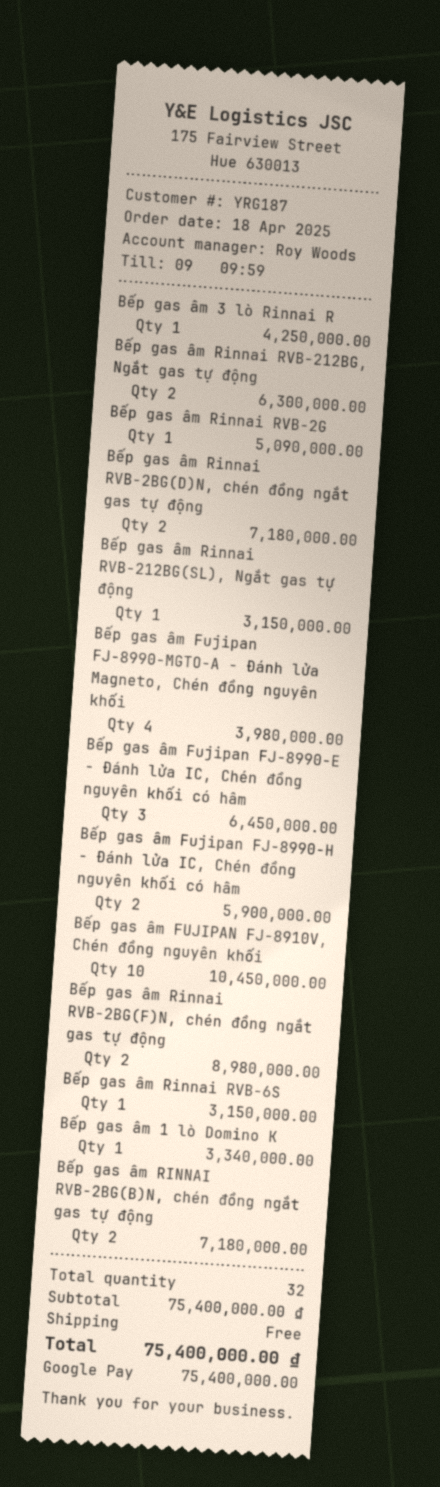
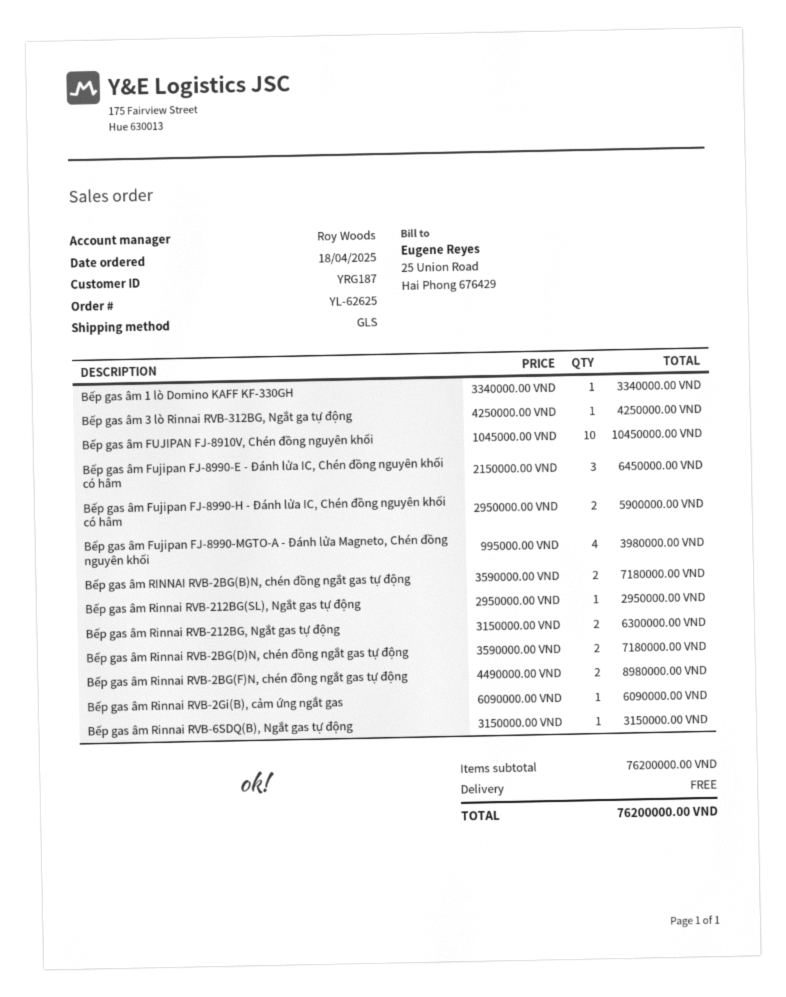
Bếp gas âm Rinnai RVB-2G: 1 for 5090000.00 -> 1 for 6090000.00
Bếp gas âm Rinnai RVB-212BG(SL), Ngắt gas tự động: 1 for 3150000.00 -> 1 for 2950000.00
subtotal: 75400000.00 -> 76200000.00
total: 75400000.00 -> 76200000.00

